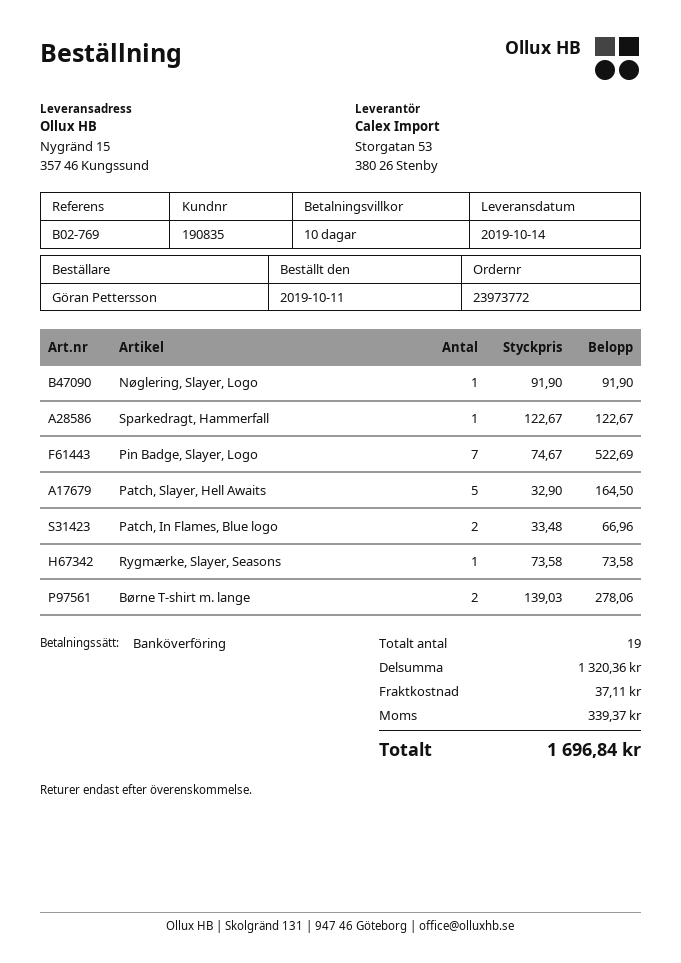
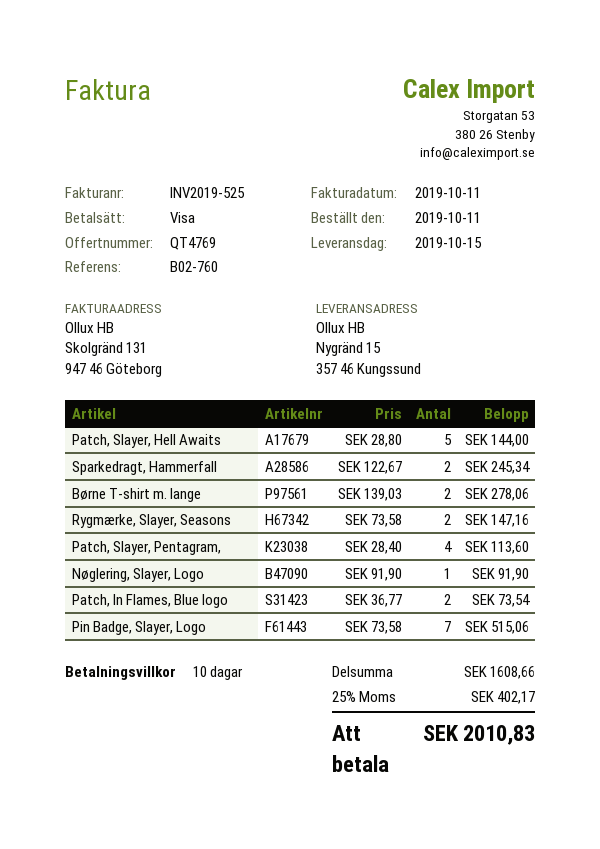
delivery date: 2019-10-14 -> 2019-10-15
reference: B02-769 -> B02-760
payment method: bank transfer -> Visa
Sparkedragt, Hammerfall: 1 x 122.67 = 122.67 -> 2 x 122.67 = 245.34
Pin Badge, Slayer, Logo: 7 x 74.67 = 522.69 -> 7 x 73.58 = 515.06
Patch, Slayer, Hell Awaits: 5 x 32.90 = 164.50 -> 5 x 28.80 = 144.00
Patch, In Flames, Blue logo: 2 x 33.48 = 66.96 -> 2 x 36.77 = 73.54
Rygmærke, Slayer, Seasons: 1 x 73.58 = 73.58 -> 2 x 73.58 = 147.16
Patch, Slayer, Pentagram,: none -> 4 x 28.40 = 113.60
subtotal: 1320.36 -> 1608.66
shipping: 37.11 -> none
tax: 339.37 -> 402.17
total: 1696.84 -> 2010.83

